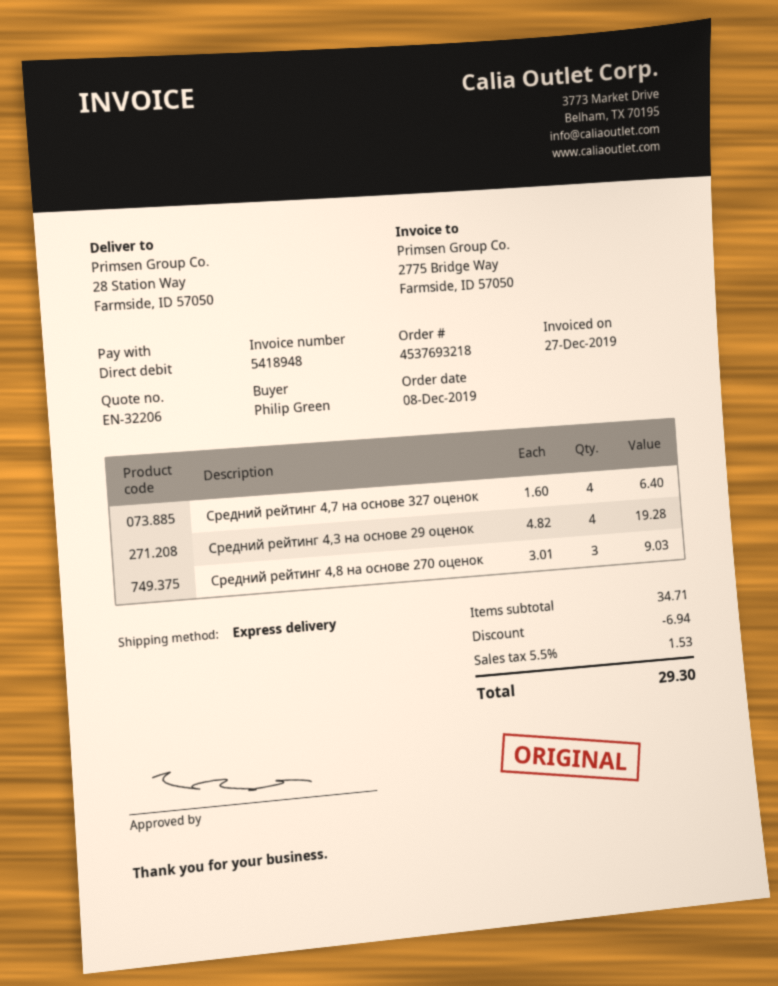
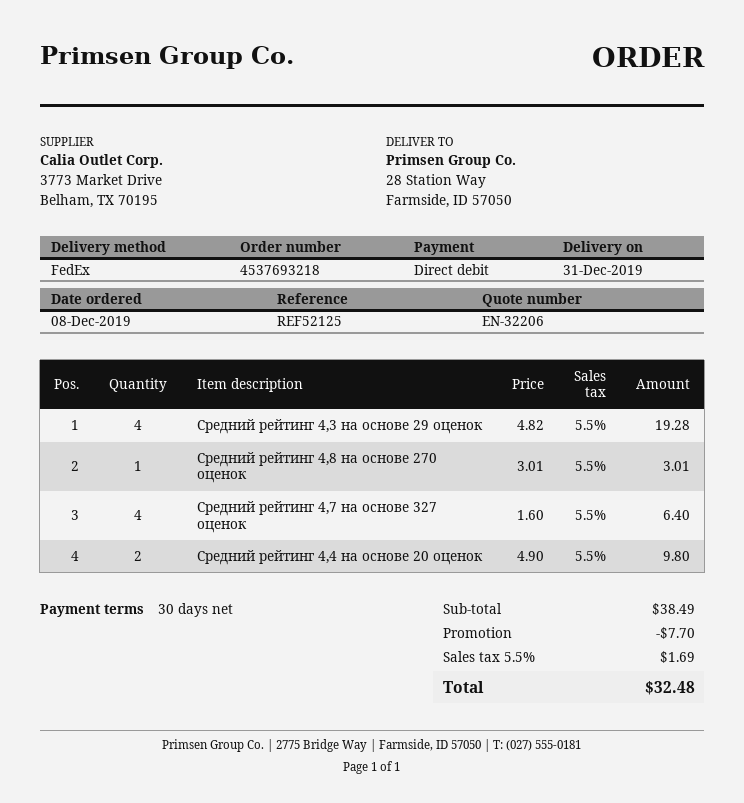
shipping method: express -> FedEx
Средний рейтинг 4,8 на основе 270 оценок: 3 x 3.01 = 9.03 -> 1 x 3.01 = 3.01
Средний рейтинг 4,4 на основе 20 оценок: none -> 2 x 4.90 = 9.80
subtotal: 34.71 -> 38.49
discount: 6.94 -> 7.70
tax: 5.5% = 1.53 -> 5.5% = 1.69
total: 29.30 -> 32.48

